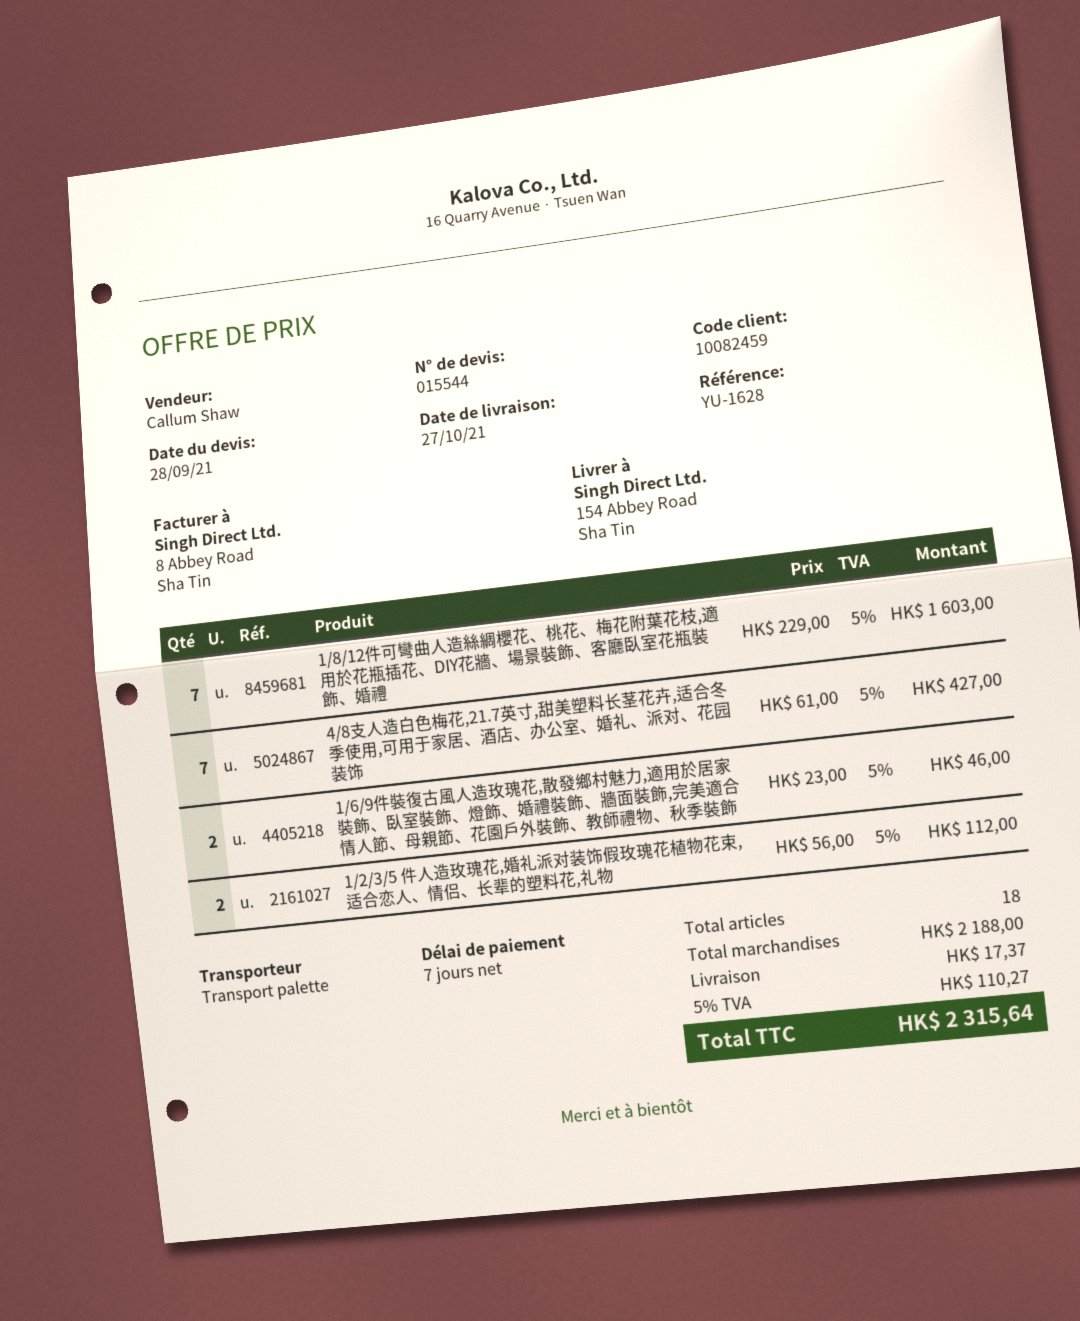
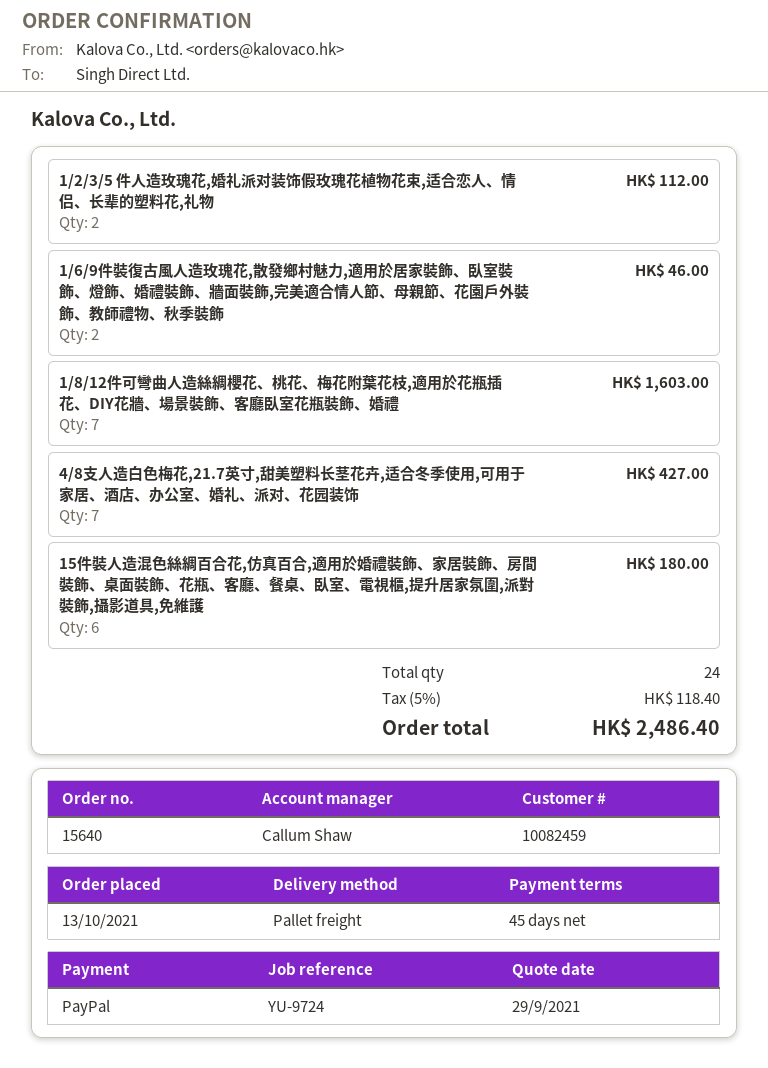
quote date: 2021-09-28 -> 2021-09-29
payment terms: 7 days -> 45 days
reference: YU-1628 -> YU-9724
15件裝人造混色絲綢百合花,仿真百合,適用於婚禮裝飾、家居裝飾、房間裝飾、桌面裝飾、花瓶、客廳、餐桌、臥室、電視櫃,提升居家氛圍,派對裝飾,攝影道具,免維護: none -> 6 for 180.00
total quantity: 18 -> 24
shipping: 17.37 -> none
tax: 5% = 110.27 -> 5% = 118.40
total: 2315.64 -> 2486.40

